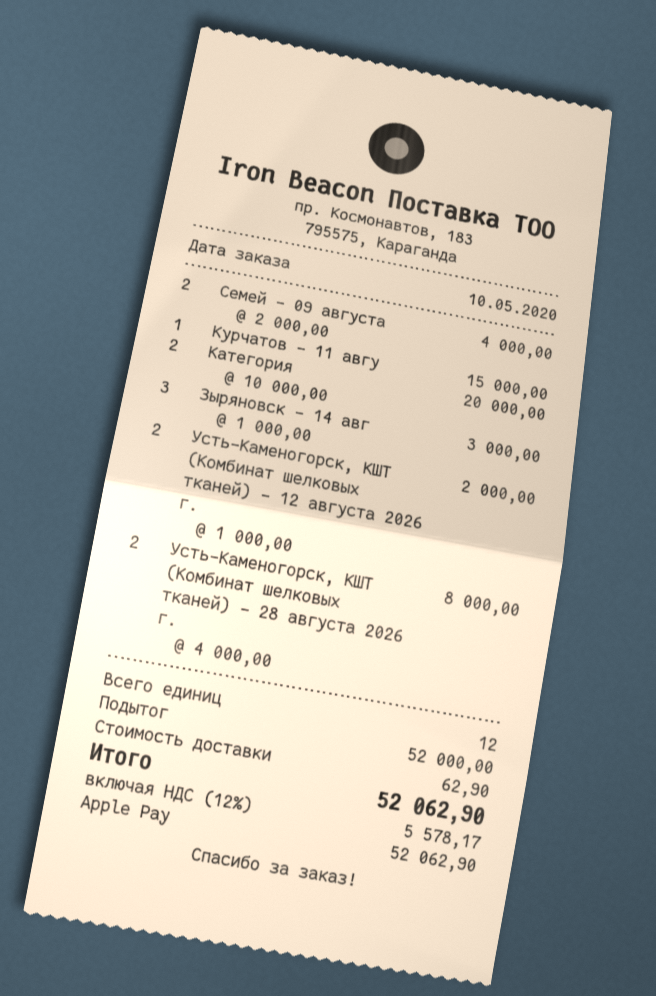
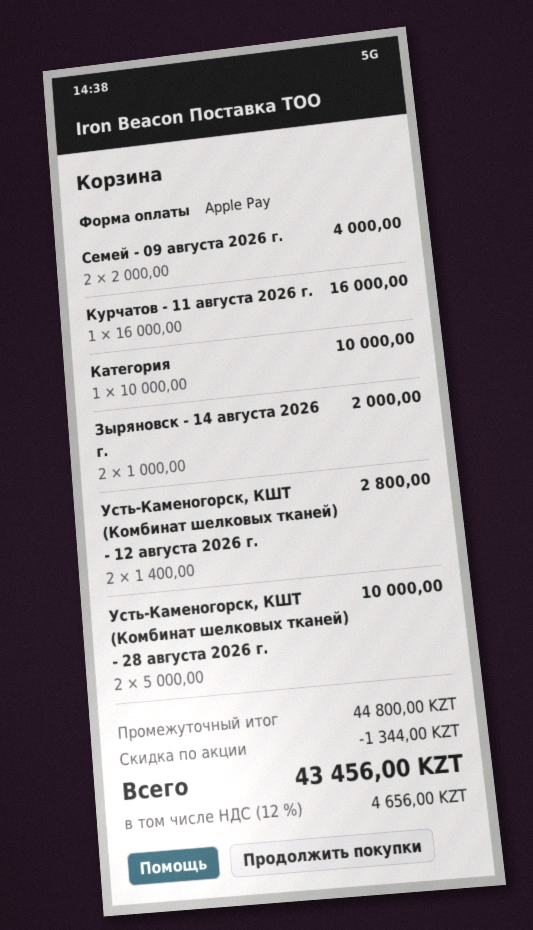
Курчатов - 11 авгу: 1 x 15000.00 = 15000.00 -> 1 x 16000.00 = 16000.00
Категория: 2 x 10000.00 = 20000.00 -> 1 x 10000.00 = 10000.00
Зыряновск - 14 авг: 3 x 1000.00 = 3000.00 -> 2 x 1000.00 = 2000.00
Усть-Каменогорск, КШТ (Комбинат шелковых тканей) - 12 августа 2026 г.: 2 x 1000.00 = 2000.00 -> 2 x 1400.00 = 2800.00
Усть-Каменогорск, КШТ (Комбинат шелковых тканей) - 28 августа 2026 г.: 2 x 4000.00 = 8000.00 -> 2 x 5000.00 = 10000.00
subtotal: 52000.00 -> 44800.00
discount: none -> 1344.00
shipping: 62.90 -> none
tax: 12% = 5578.17 -> 12% = 4656.00
total: 52062.90 -> 43456.00

